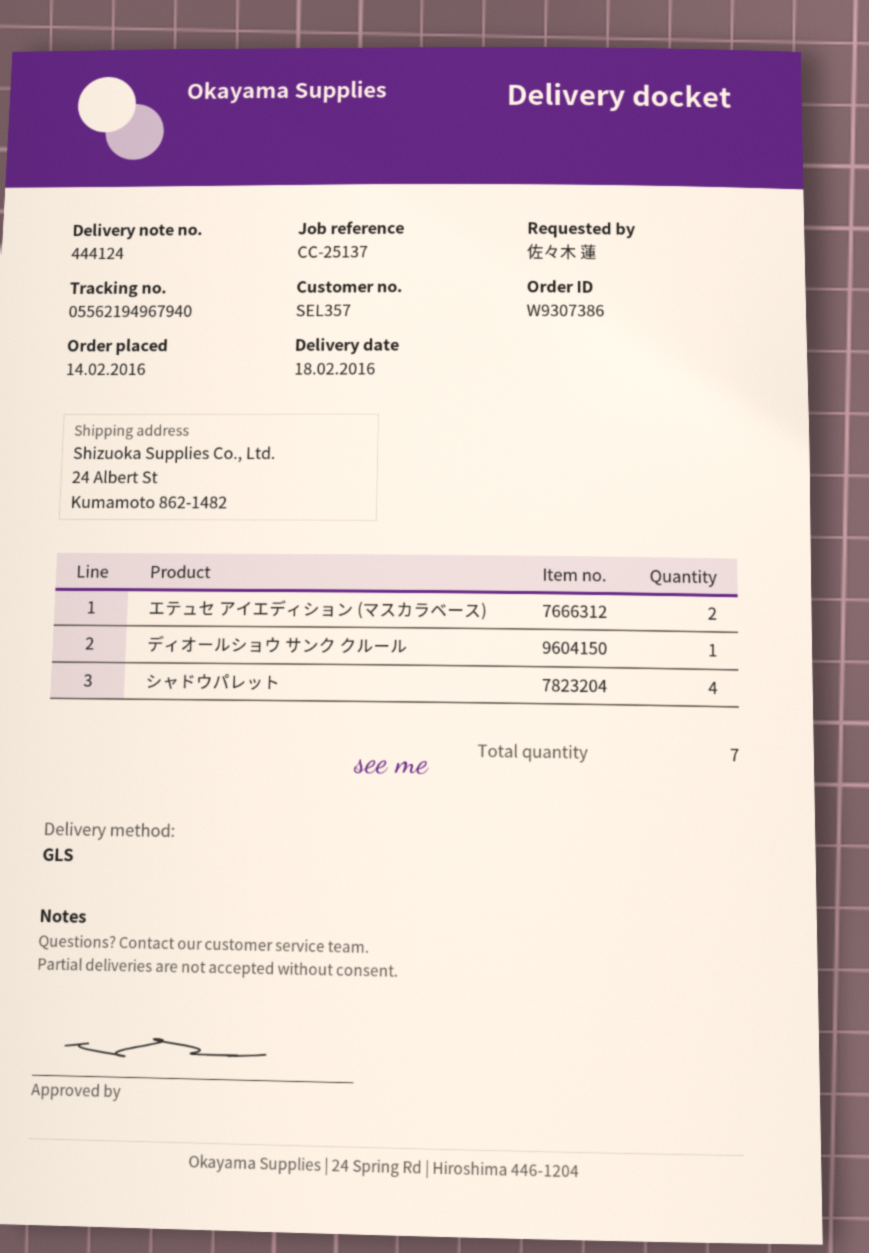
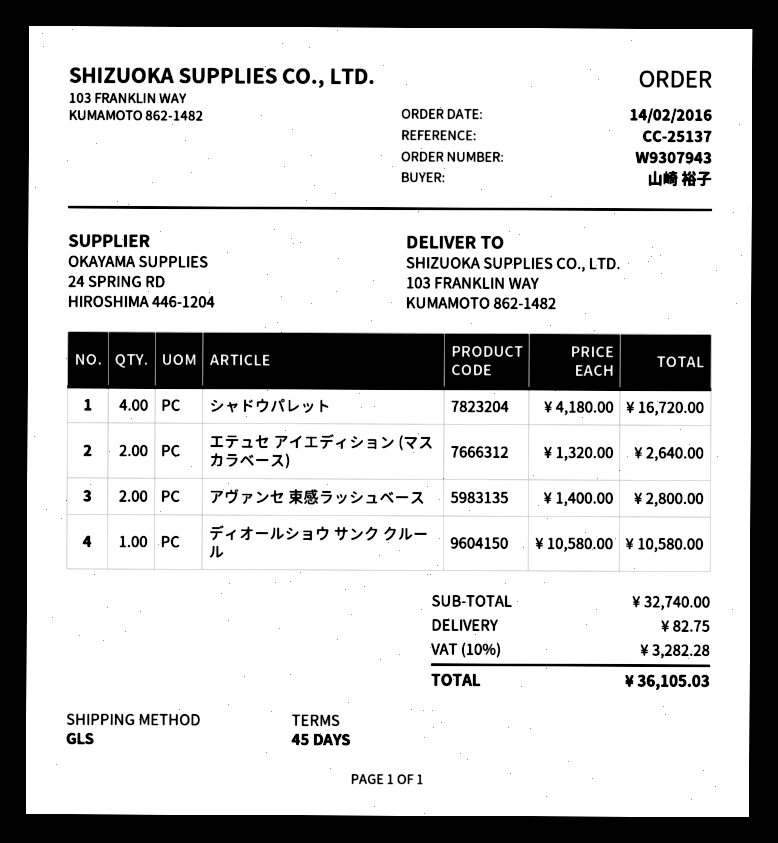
order number: W9307386 -> W9307943
ordered by: 佐々木 蓮 -> 山崎 裕子
ship to: 24 Albert St, Kumamoto 862-1482 -> 103 FRANKLIN WAY, KUMAMOTO 862-1482
アヴァンセ 束感ラッシュベース: none -> 2

